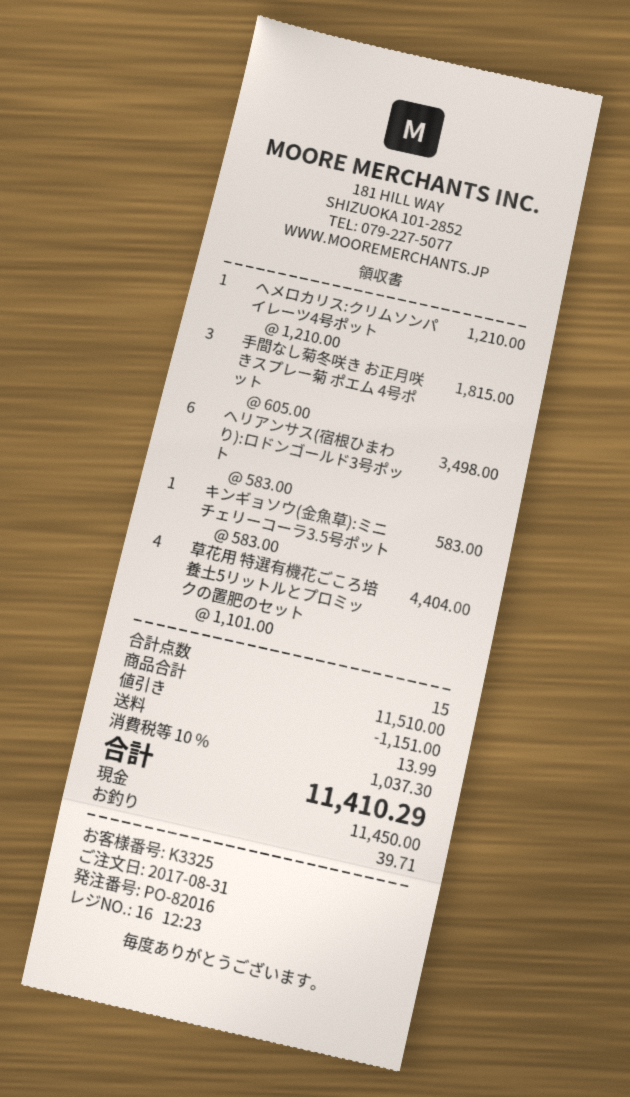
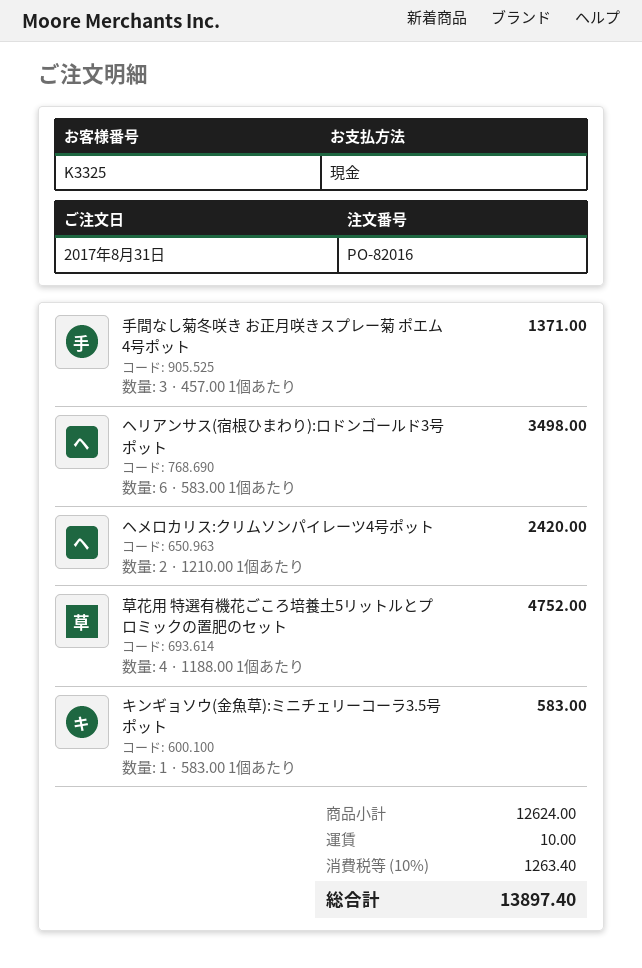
ヘメロカリス:クリムソンパイレーツ4号ポット: 1 x 1210.00 = 1210.00 -> 2 x 1210.00 = 2420.00
手間なし菊冬咲き お正月咲きスプレー菊 ポエム 4号ポット: 3 x 605.00 = 1815.00 -> 3 x 457.00 = 1371.00
草花用 特選有機花ごころ培養土5リットルとプロミックの置肥のセット: 4 x 1101.00 = 4404.00 -> 4 x 1188.00 = 4752.00
subtotal: 11510.00 -> 12624.00
discount: 1151.00 -> none
shipping: 13.99 -> 10.00
tax: 10% = 1037.30 -> 10% = 1263.40
total: 11410.29 -> 13897.40

